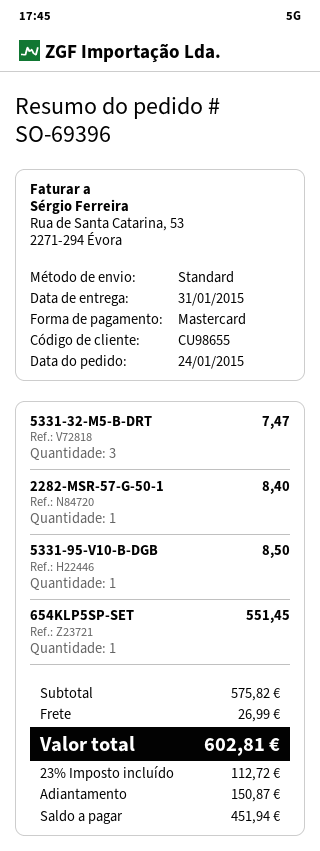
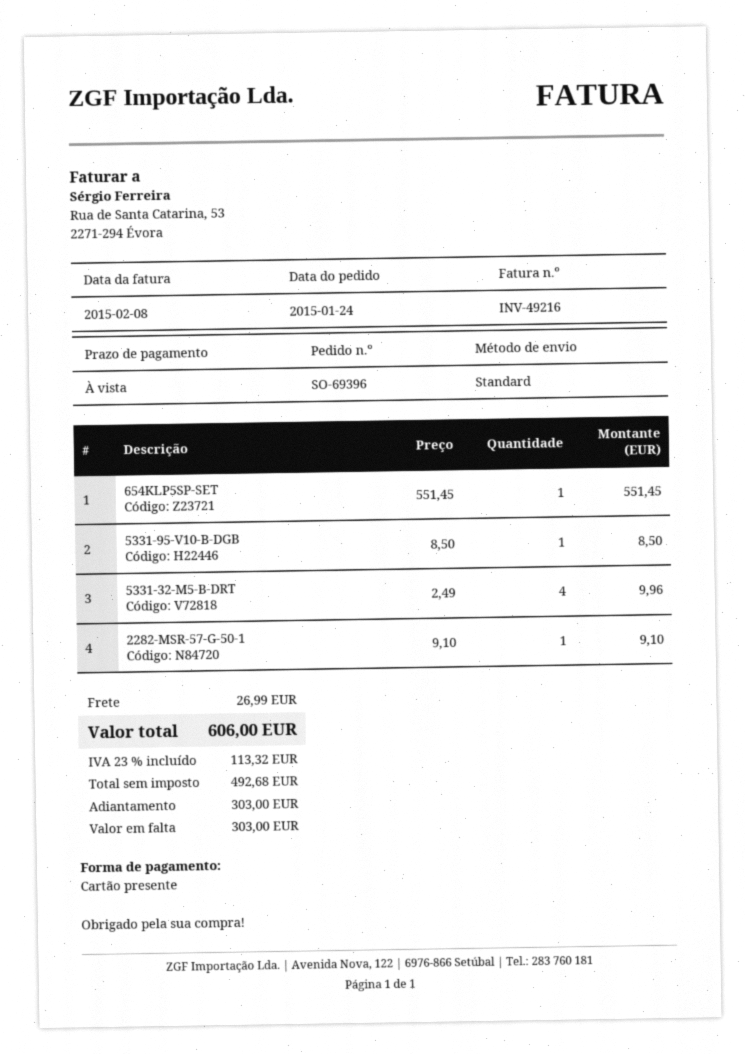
payment method: Mastercard -> gift card
5331-32-M5-B-DRT: 3 for 7.47 -> 4 for 9.96
2282-MSR-57-G-50-1: 1 for 8.40 -> 1 for 9.10
tax: 23% = 112.72 -> 23% = 113.32
total: 602.81 -> 606.00
deposit: 150.87 -> 303.00
balance: 451.94 -> 303.00

